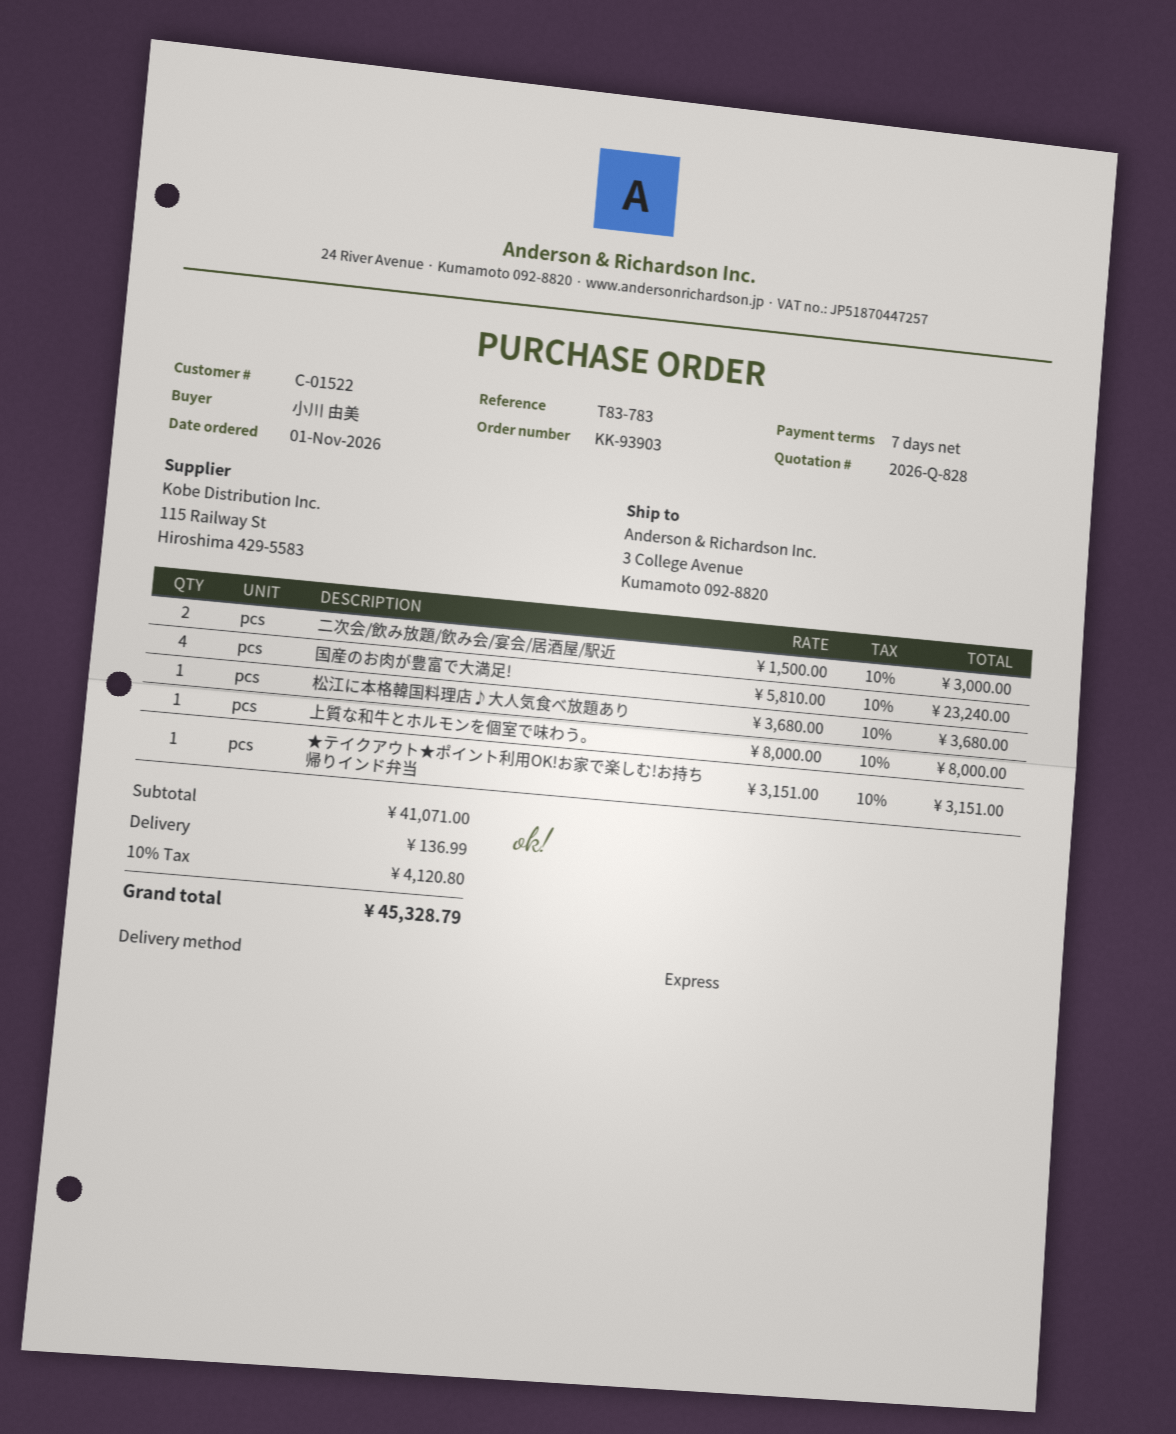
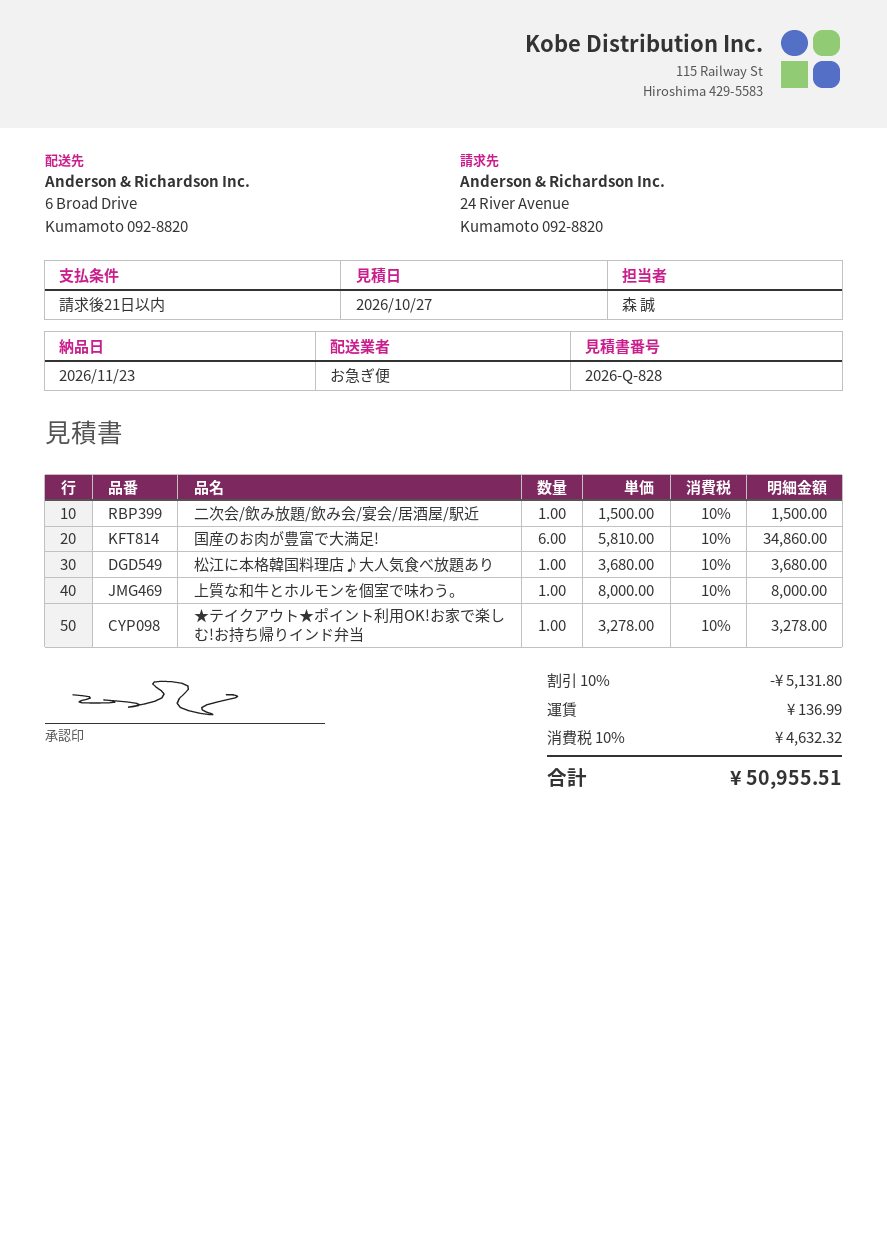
payment terms: 7 days -> 21 days
ship to: 3 College Avenue, Kumamoto 092-8820 -> 6 Broad Drive, Kumamoto 092-8820
二次会/飲み放題/飲み会/宴会/居酒屋/駅近: 2 x 1500.00 = 3000.00 -> 1 x 1500.00 = 1500.00
国産のお肉が豊富で大満足!: 4 x 5810.00 = 23240.00 -> 6 x 5810.00 = 34860.00
★テイクアウト★ポイント利用OK!お家で楽しむ!お持ち帰りインド弁当: 1 x 3151.00 = 3151.00 -> 1 x 3278.00 = 3278.00
discount: none -> 10% = 5131.80
tax: 10% = 4120.80 -> 10% = 4632.32
total: 45328.79 -> 50955.51

